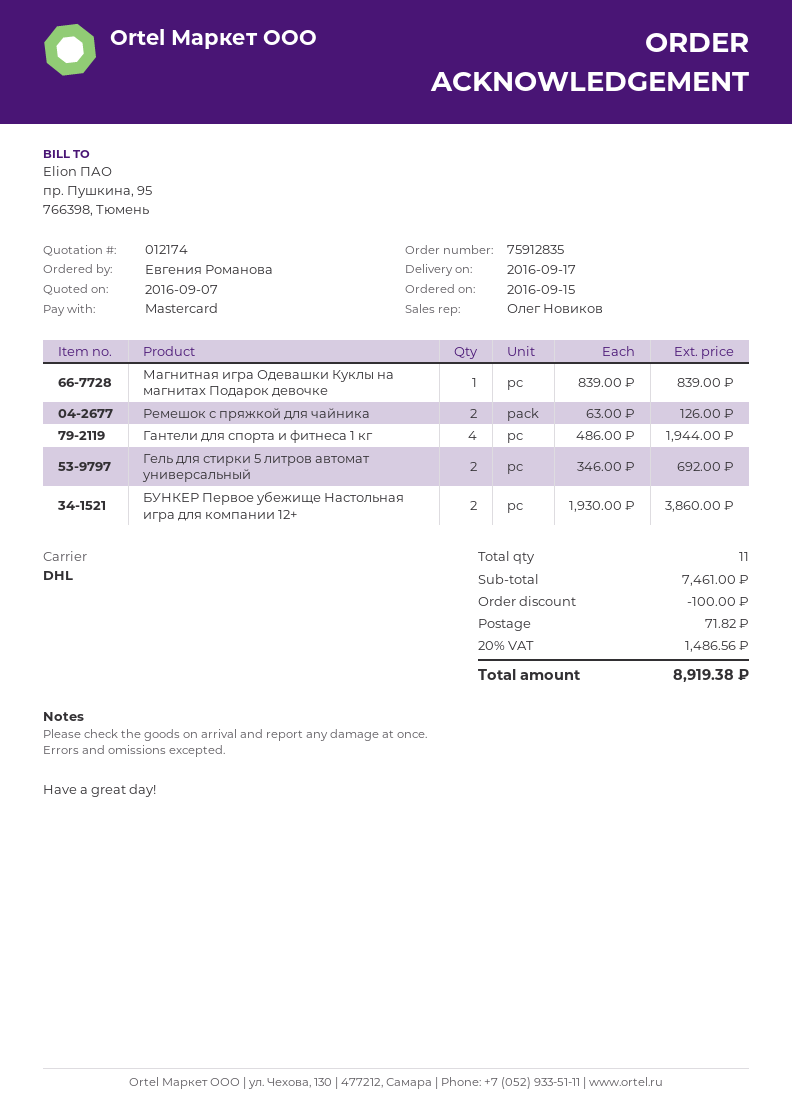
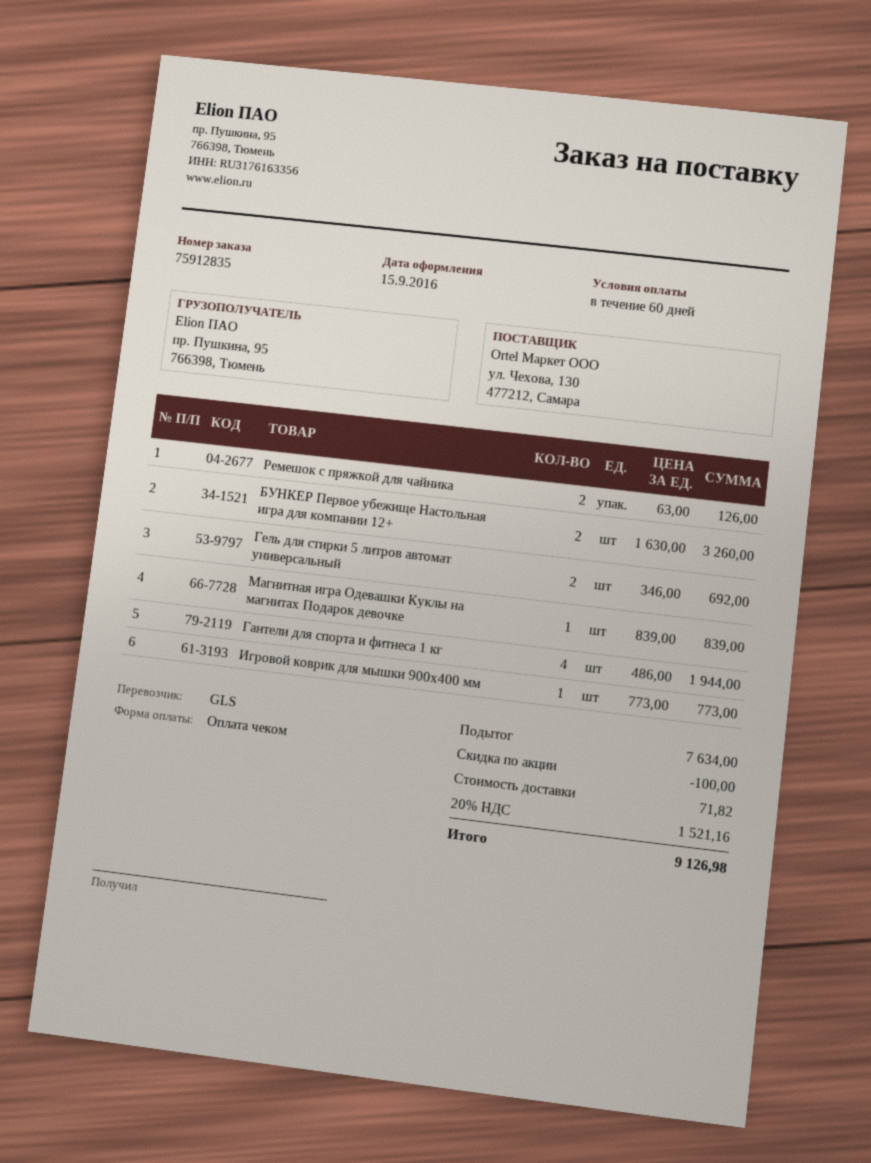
payment method: Mastercard -> cheque
shipping method: DHL -> GLS
БУНКЕР Первое убежище Настольная игра для компании 12+: 2 x 1930.00 = 3860.00 -> 2 x 1630.00 = 3260.00
Игровой коврик для мышки 900х400 мм: none -> 1 x 773.00 = 773.00
subtotal: 7461.00 -> 7634.00
tax: 20% = 1486.56 -> 20% = 1521.16
total: 8919.38 -> 9126.98

